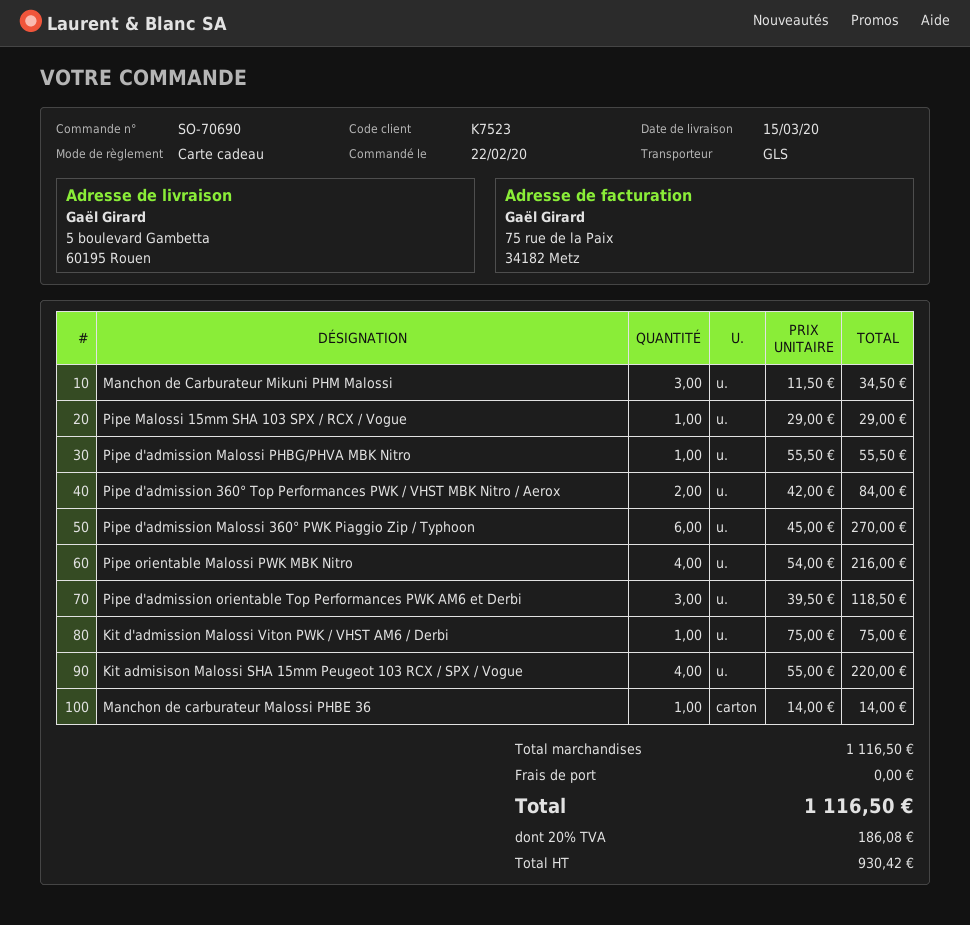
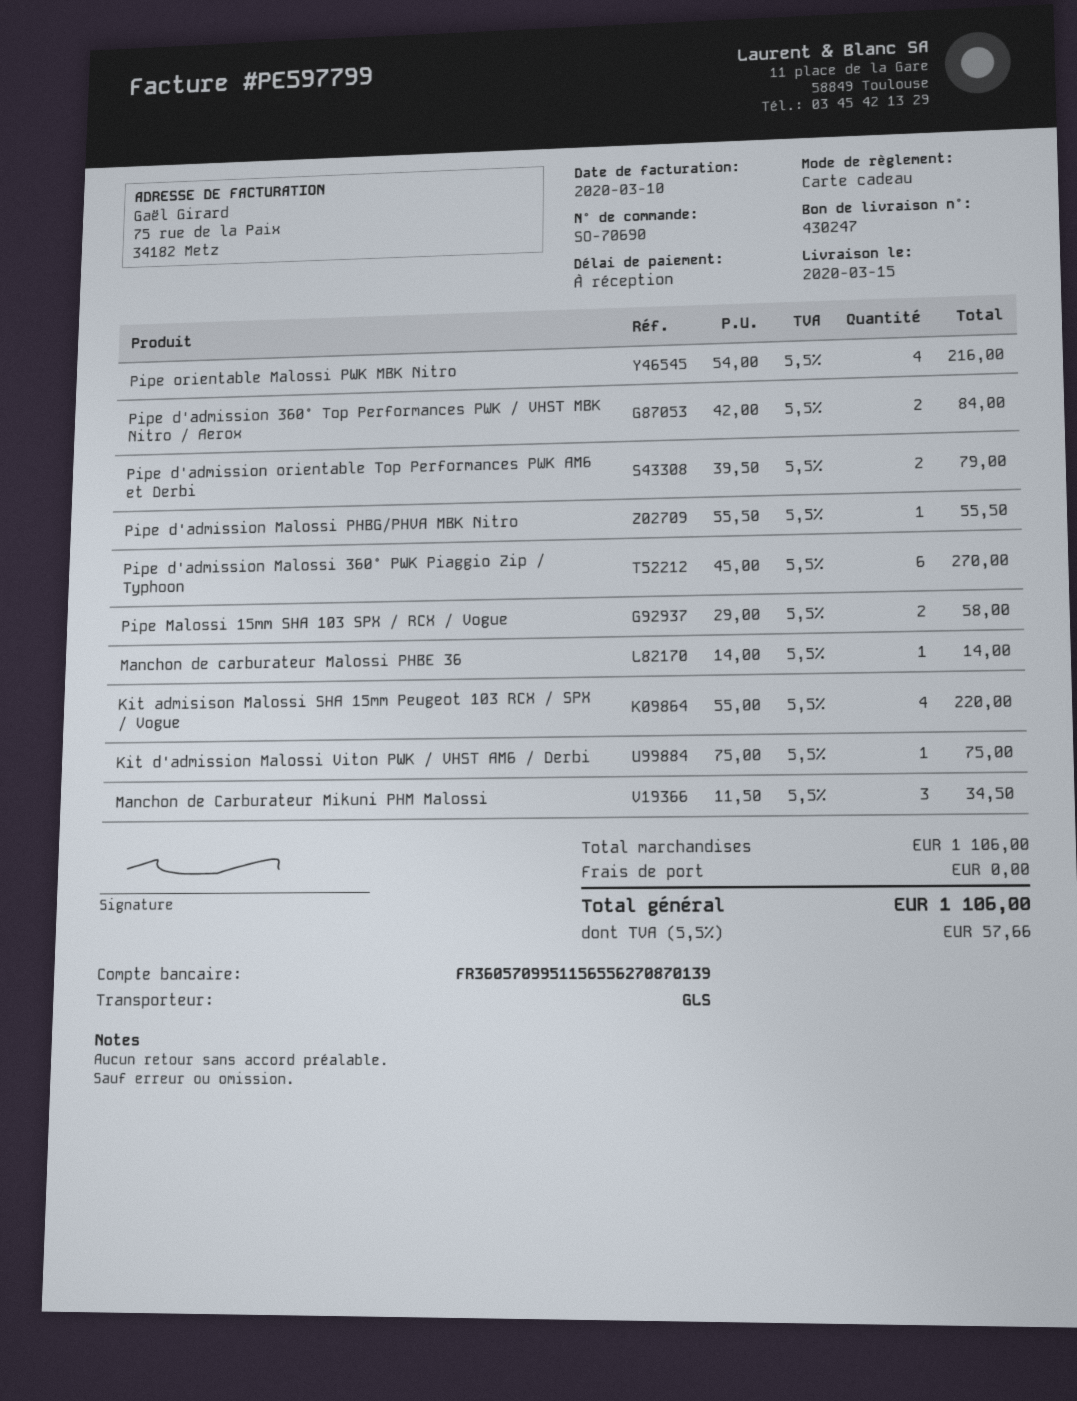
Pipe Malossi 15mm SHA 103 SPX / RCX / Vogue: 1 x 29.00 = 29.00 -> 2 x 29.00 = 58.00
Pipe d'admission orientable Top Performances PWK AM6 et Derbi: 3 x 39.50 = 118.50 -> 2 x 39.50 = 79.00
subtotal: 1116.50 -> 1106.00
tax: 20% = 186.08 -> 5.5% = 57.66
total: 1116.50 -> 1106.00

